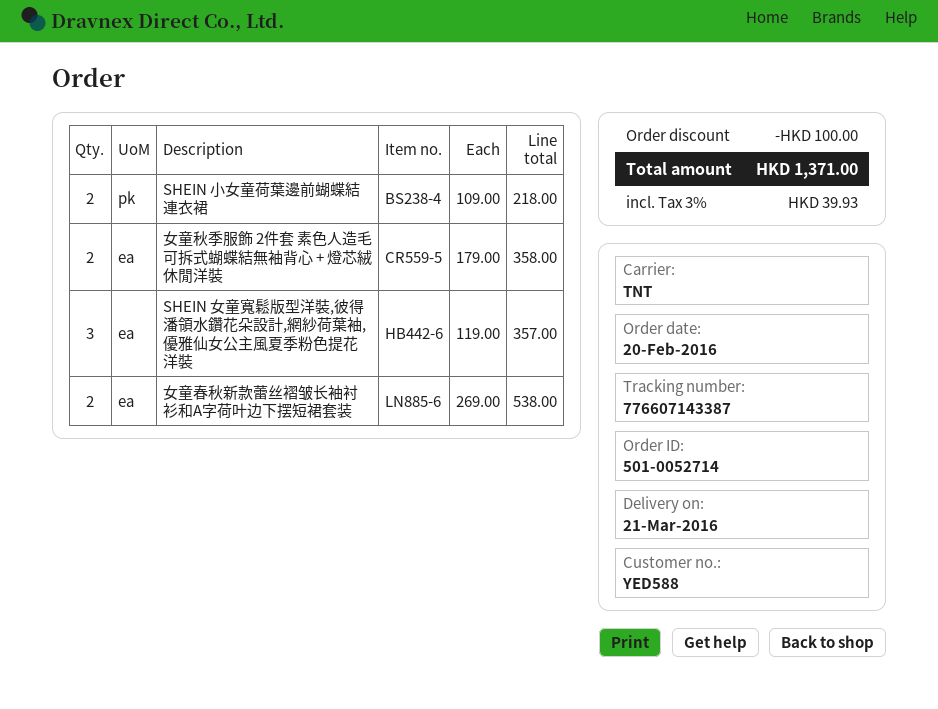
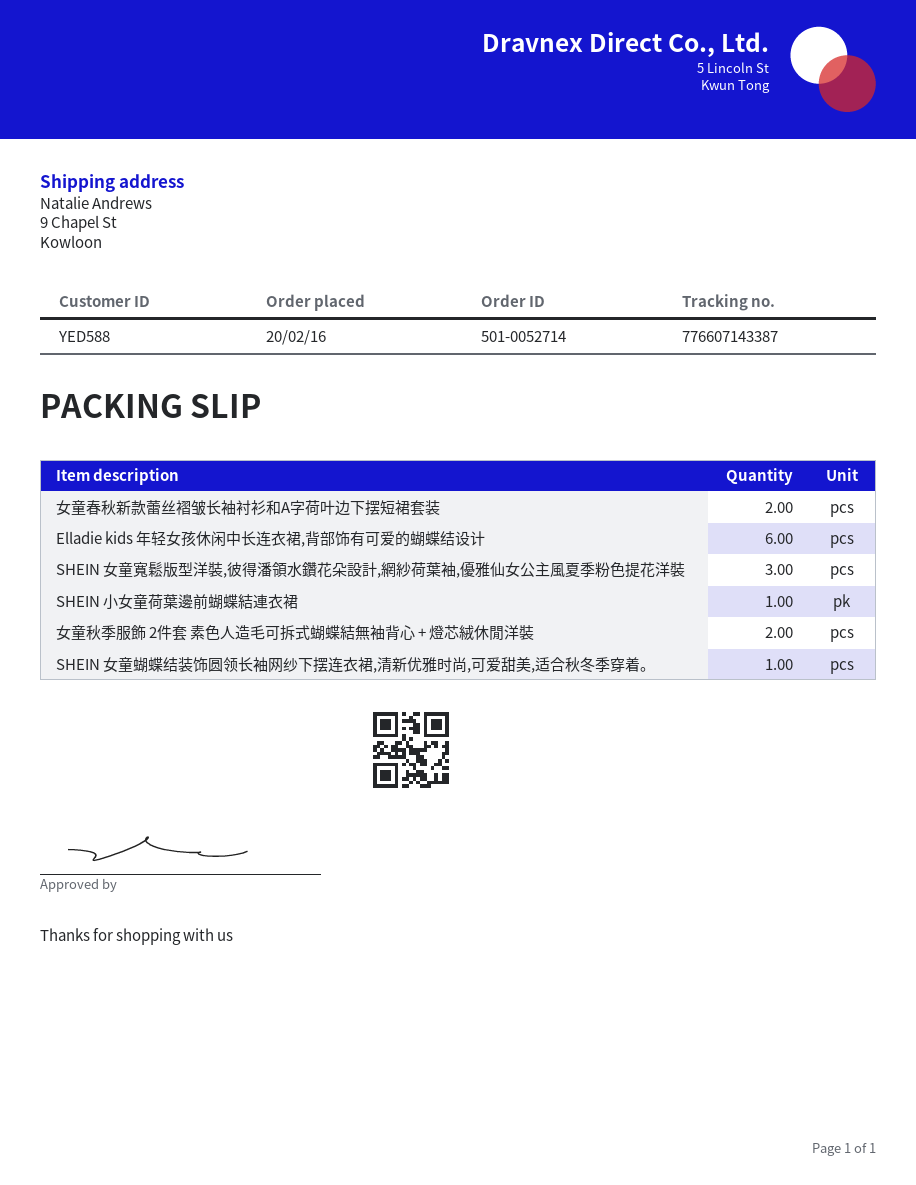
SHEIN 小女童荷葉邊前蝴蝶結連衣裙: 2 -> 1
Elladie kids 年轻女孩休闲中长连衣裙,背部饰有可爱的蝴蝶结设计: none -> 6
SHEIN 女童蝴蝶结装饰圆领长袖网纱下摆连衣裙,清新优雅时尚,可爱甜美,适合秋冬季穿着。: none -> 1

